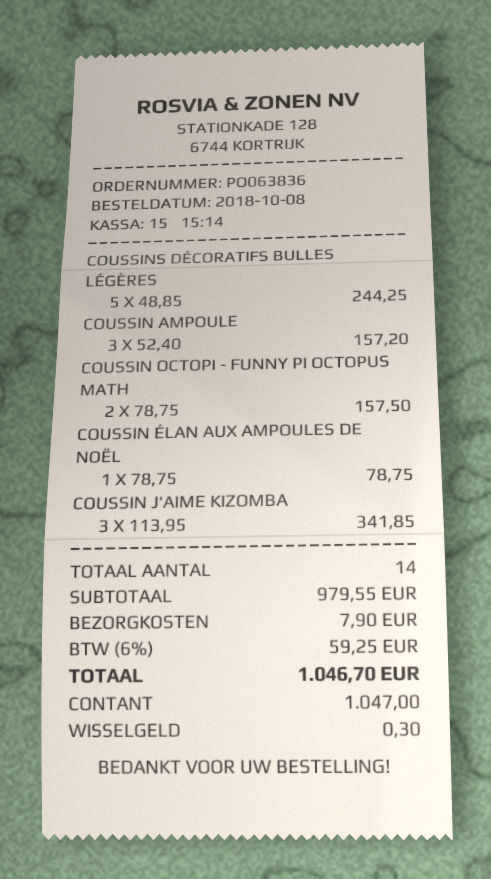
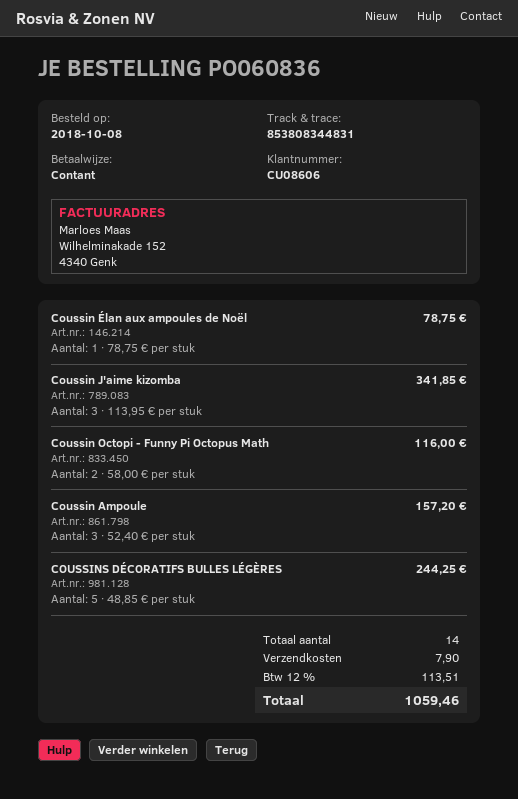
order number: PO063836 -> PO060836
COUSSIN OCTOPI - FUNNY PI OCTOPUS MATH: 2 x 78.75 = 157.50 -> 2 x 58.00 = 116.00
tax: 6% = 59.25 -> 12% = 113.51
total: 1046.70 -> 1059.46

